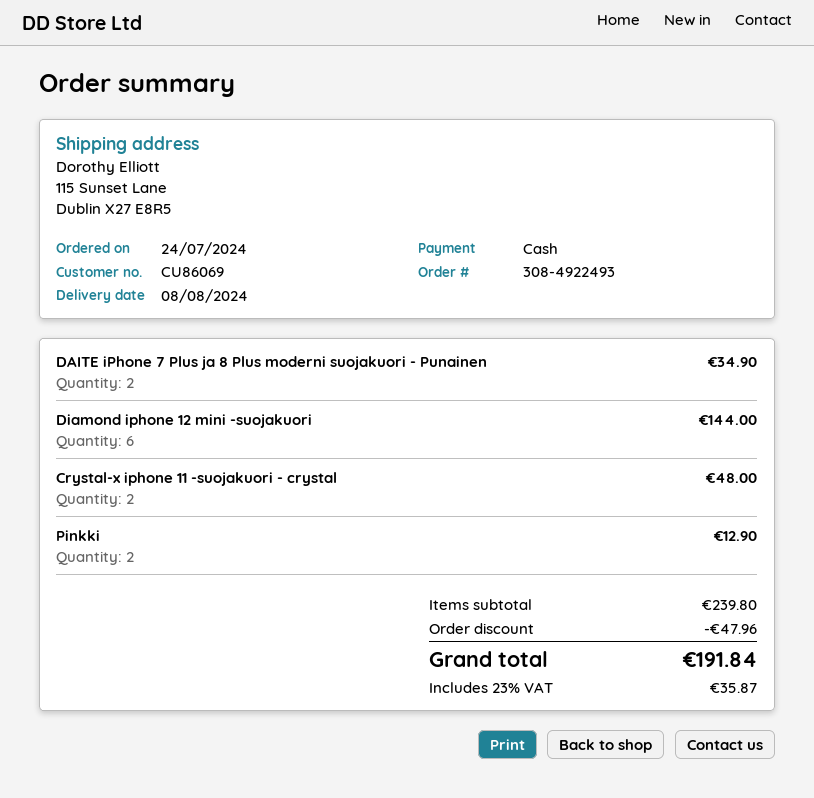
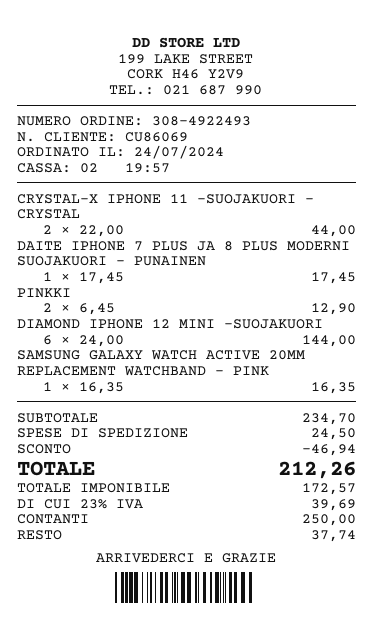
DAITE iPhone 7 Plus ja 8 Plus moderni suojakuori - Punainen: 2 for 34.90 -> 1 for 17.45
Crystal-x iphone 11 -suojakuori - crystal: 2 for 48.00 -> 2 for 44.00
SAMSUNG GALAXY WATCH ACTIVE 20MM REPLACEMENT WATCHBAND - PINK: none -> 1 for 16.35
subtotal: 239.80 -> 234.70
discount: 47.96 -> 46.94
shipping: none -> 24.50
tax: 23% = 35.87 -> 23% = 39.69
total: 191.84 -> 212.26

